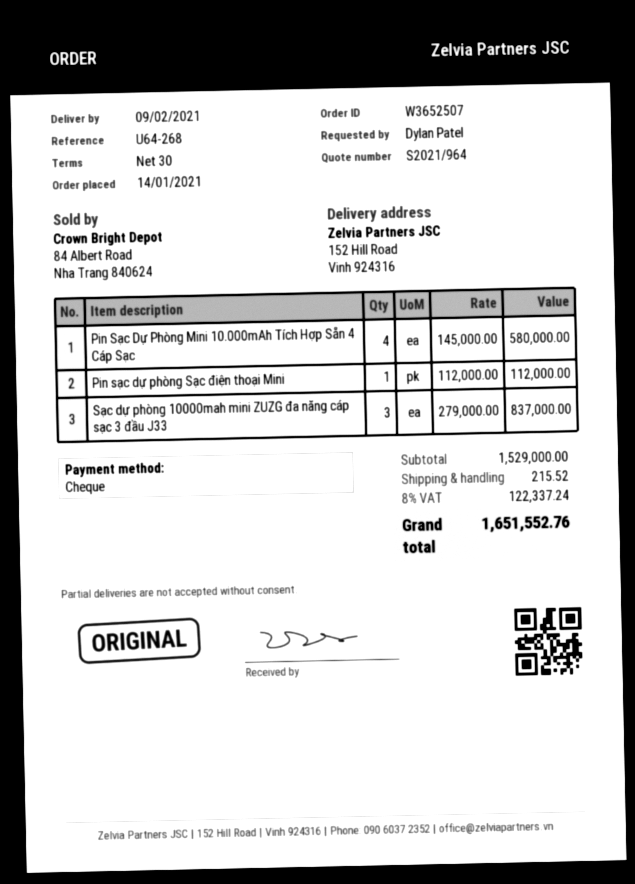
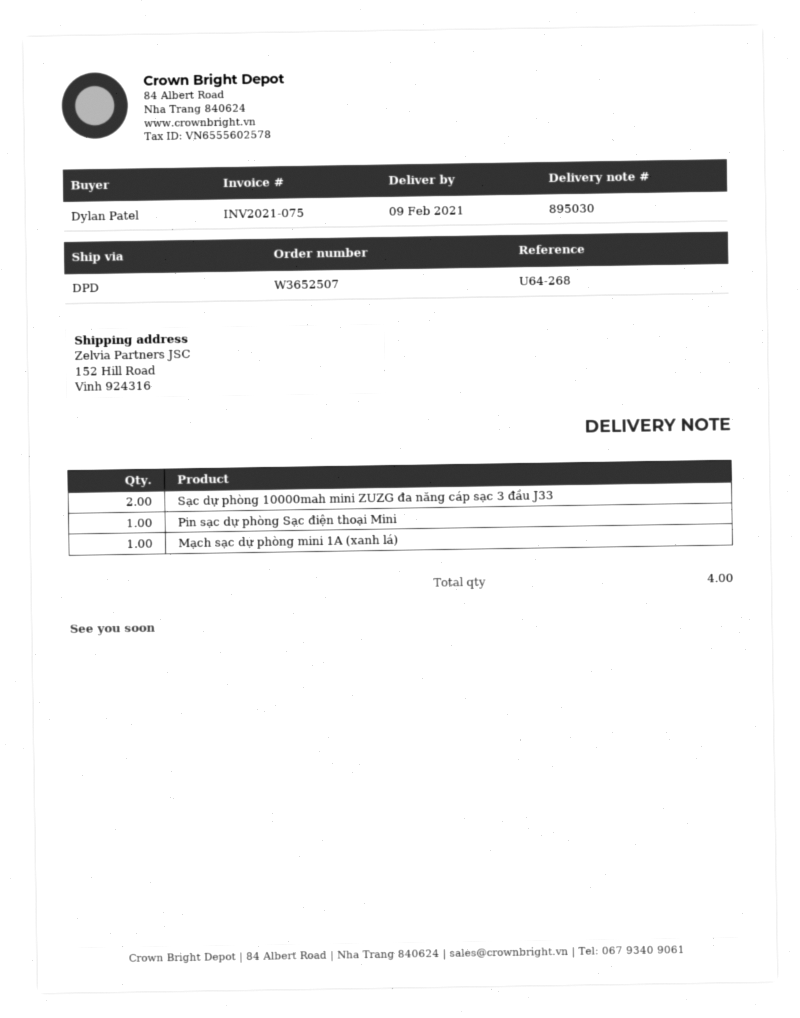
Pin Sạc Dự Phòng Mini 10.000mAh Tích Hợp Sẵn 4 Cáp Sạc: 4 -> none
Sạc dự phòng 10000mah mini ZUZG đa năng cáp sạc 3 đầu J33: 3 -> 2
Mạch sạc dự phòng mini 1A (xanh lá): none -> 1

